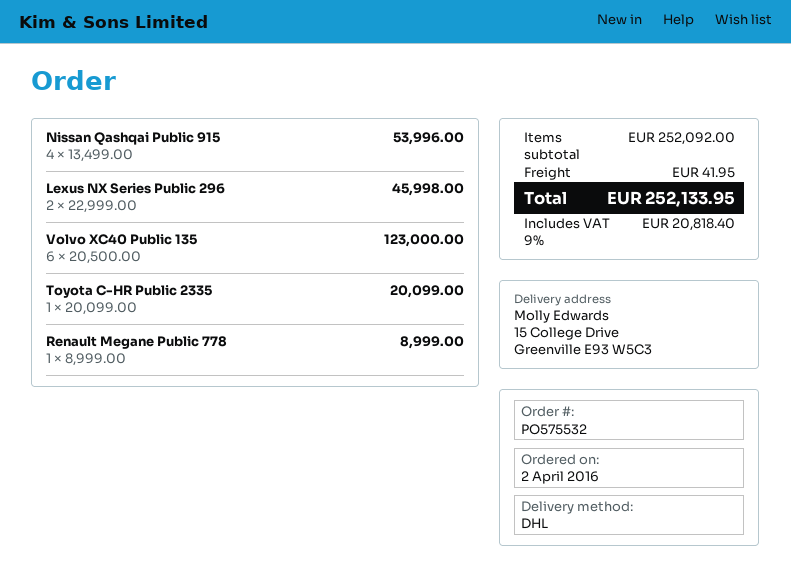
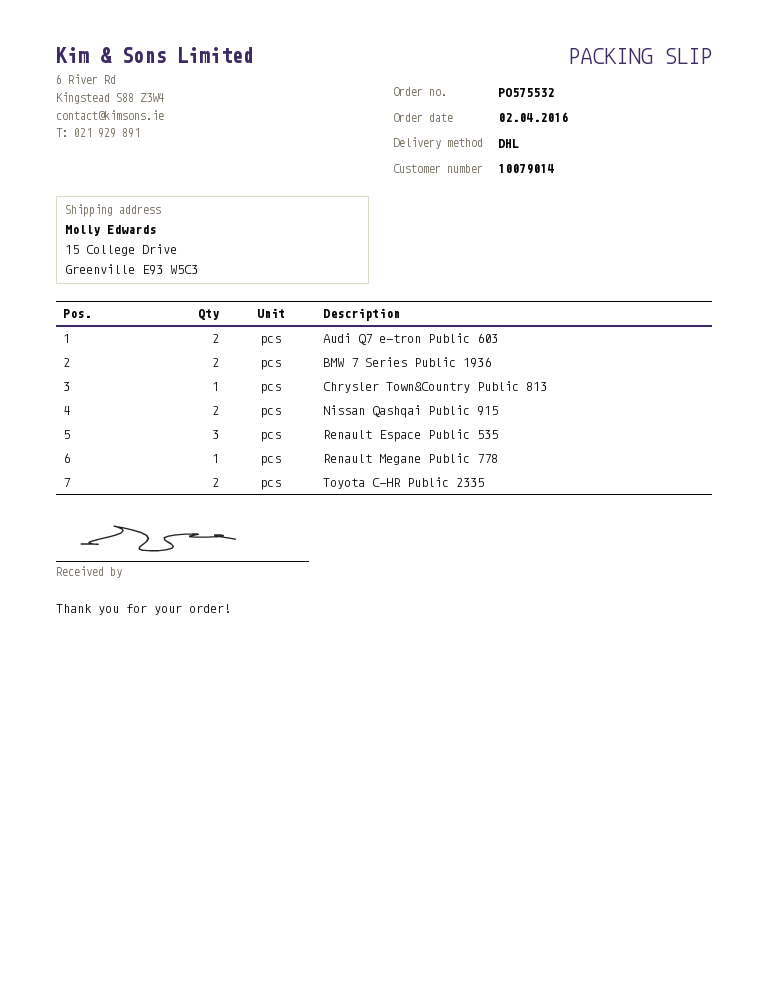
Nissan Qashqai Public 915: 4 -> 2
Lexus NX Series Public 296: 2 -> none
Volvo XC40 Public 135: 6 -> none
Toyota C-HR Public 2335: 1 -> 2
Audi Q7 e-tron Public 603: none -> 2
BMW 7 Series Public 1936: none -> 2
Chrysler Town&Country Public 813: none -> 1
Renault Espace Public 535: none -> 3

